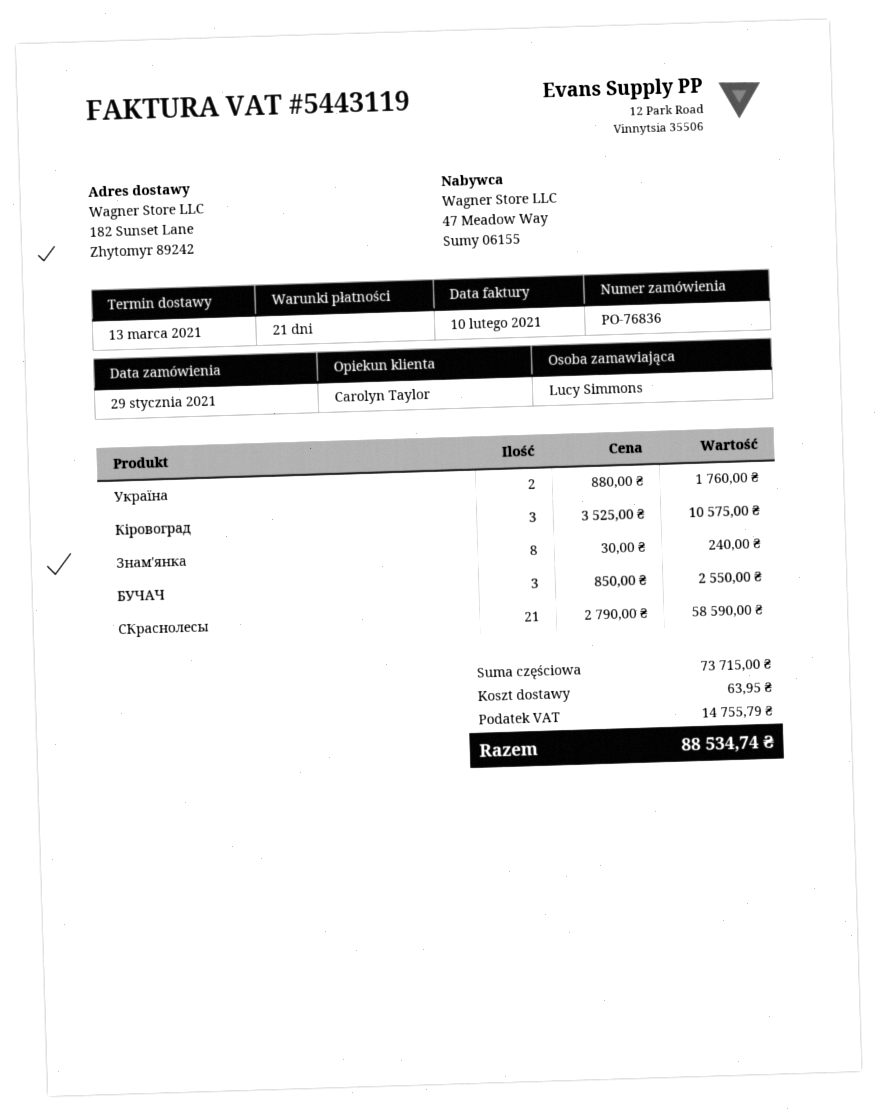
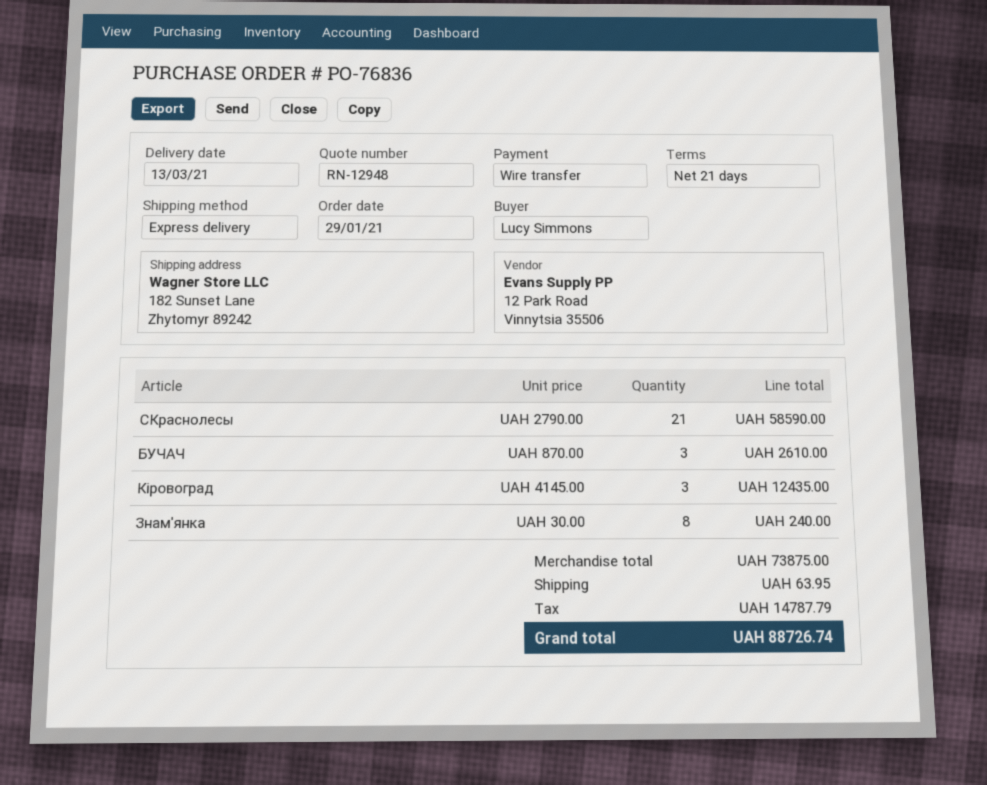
Україна: 2 x 880.00 = 1760.00 -> none
Кіровоград: 3 x 3525.00 = 10575.00 -> 3 x 4145.00 = 12435.00
БУЧАЧ: 3 x 850.00 = 2550.00 -> 3 x 870.00 = 2610.00
subtotal: 73715.00 -> 73875.00
tax: 14755.79 -> 14787.79
total: 88534.74 -> 88726.74

